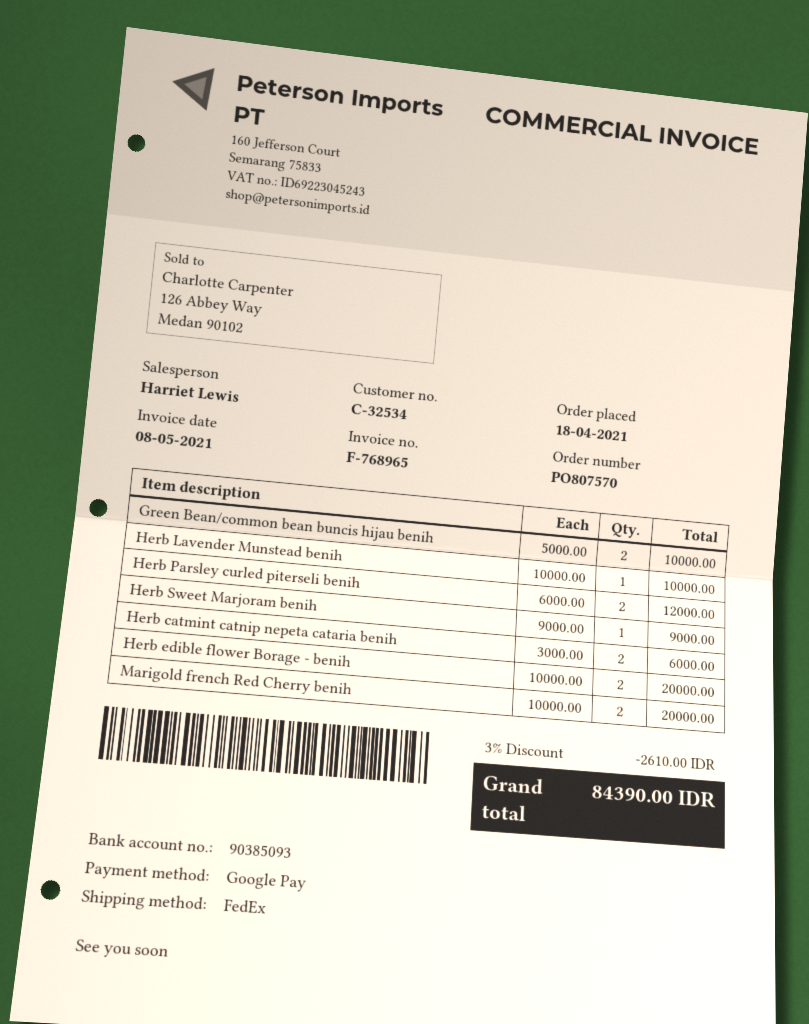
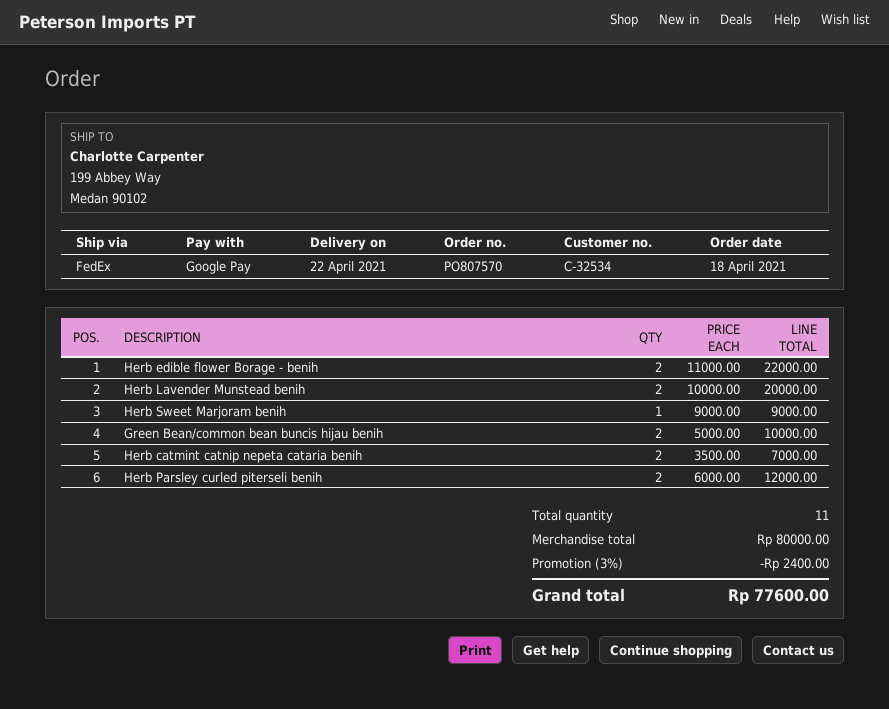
Herb Lavender Munstead benih: 1 x 10000.00 = 10000.00 -> 2 x 10000.00 = 20000.00
Herb catmint catnip nepeta cataria benih: 2 x 3000.00 = 6000.00 -> 2 x 3500.00 = 7000.00
Herb edible flower Borage - benih: 2 x 10000.00 = 20000.00 -> 2 x 11000.00 = 22000.00
Marigold french Red Cherry benih: 2 x 10000.00 = 20000.00 -> none
discount: 3% = 2610.00 -> 3% = 2400.00
total: 84390.00 -> 77600.00

